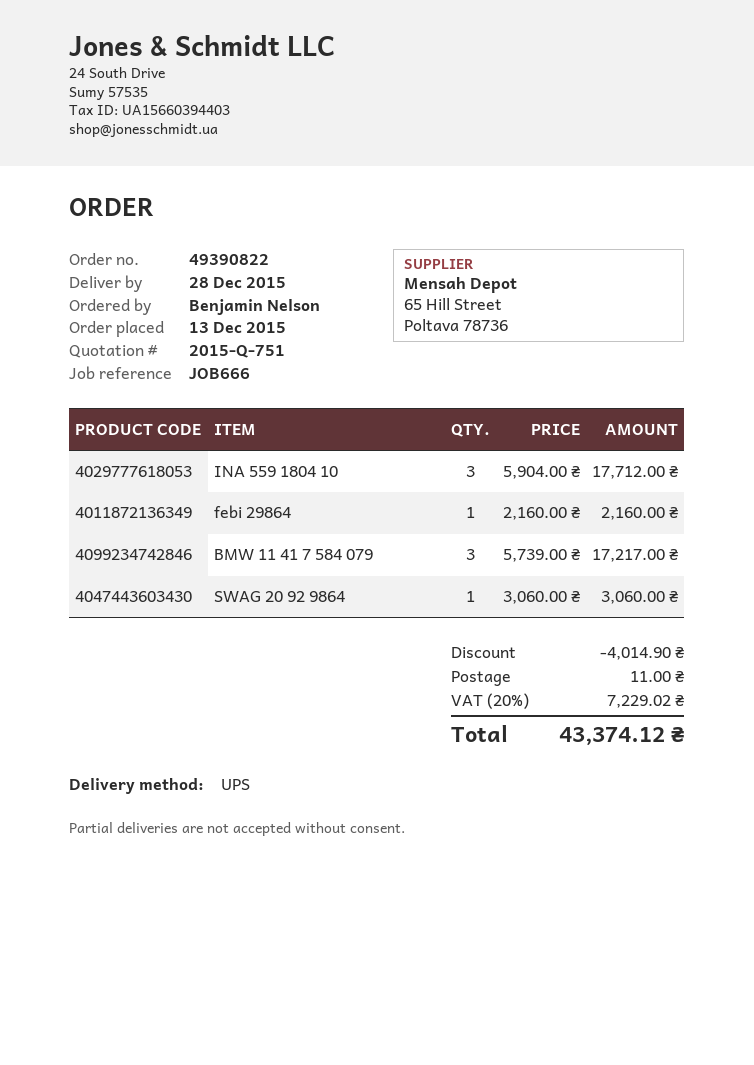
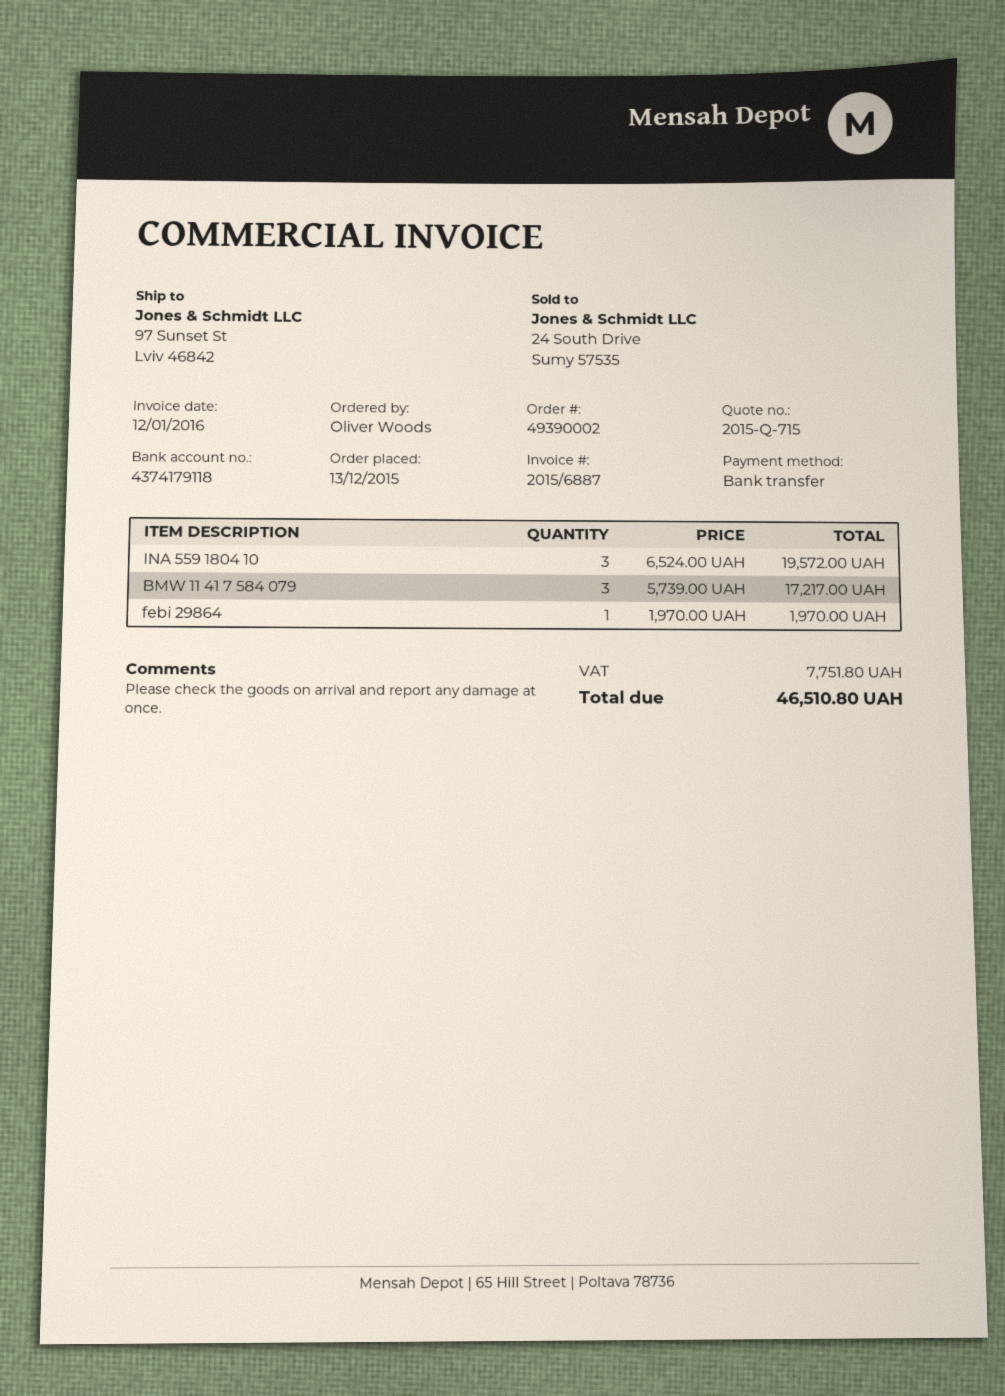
quote number: 2015-Q-751 -> 2015-Q-715
order number: 49390822 -> 49390002
ordered by: Benjamin Nelson -> Oliver Woods
INA 559 1804 10: 3 x 5904.00 = 17712.00 -> 3 x 6524.00 = 19572.00
febi 29864: 1 x 2160.00 = 2160.00 -> 1 x 1970.00 = 1970.00
SWAG 20 92 9864: 1 x 3060.00 = 3060.00 -> none
discount: 4014.90 -> none
shipping: 11.00 -> none
tax: 7229.02 -> 7751.80
total: 43374.12 -> 46510.80

